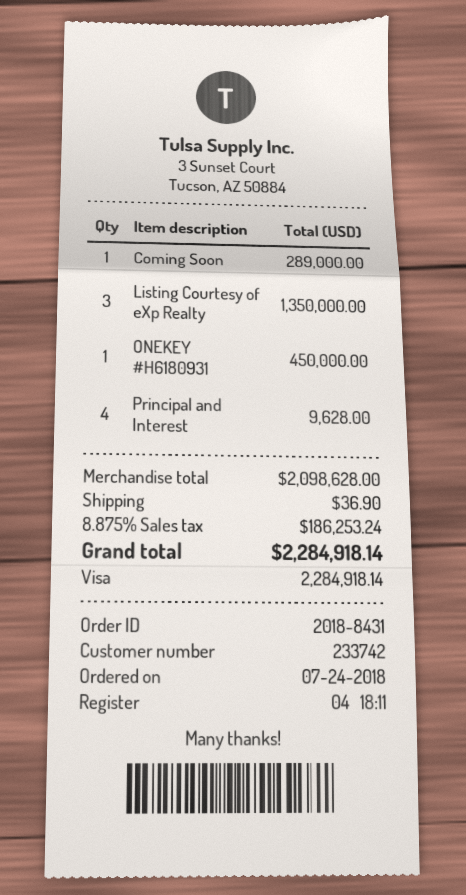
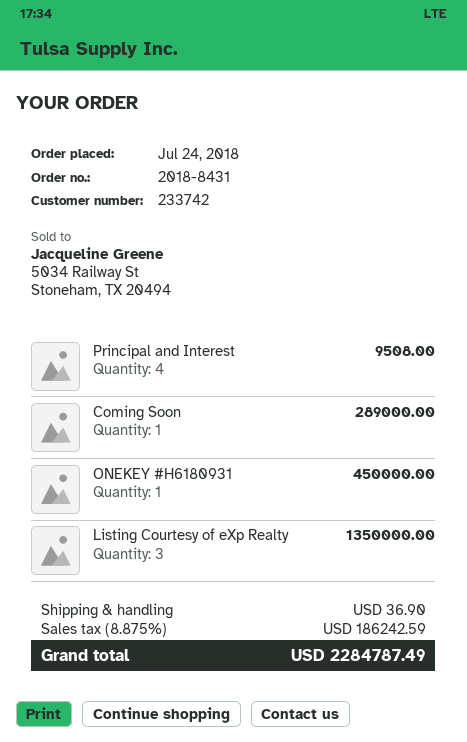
Principal and Interest: 4 for 9628.00 -> 4 for 9508.00
tax: 8.875% = 186253.24 -> 8.875% = 186242.59
total: 2284918.14 -> 2284787.49

